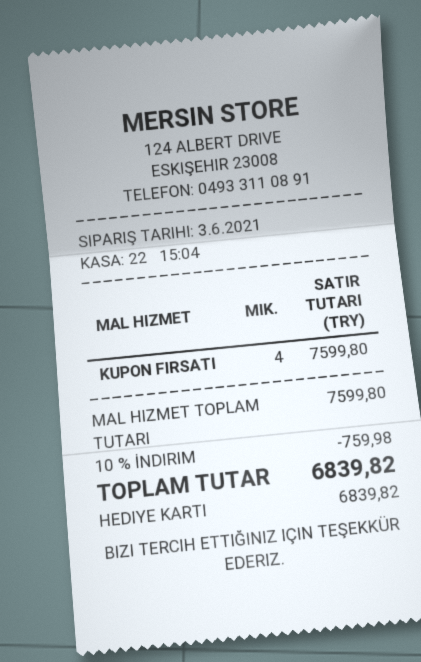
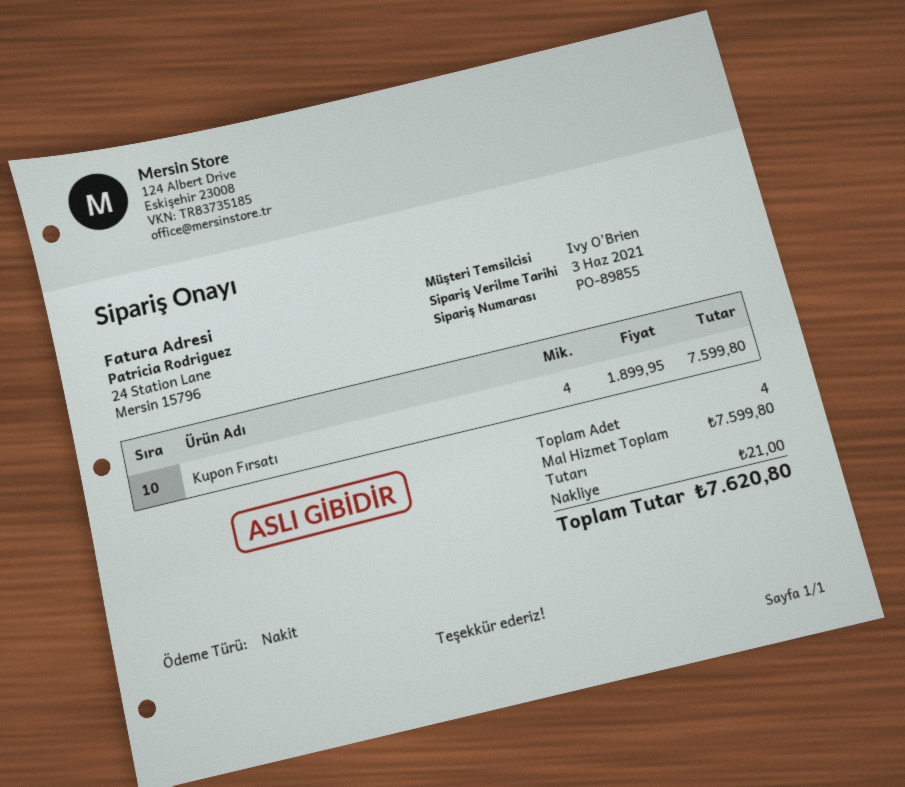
payment method: gift card -> cash
discount: 10% = 759.98 -> none
shipping: none -> 21.00
total: 6839.82 -> 7620.80

